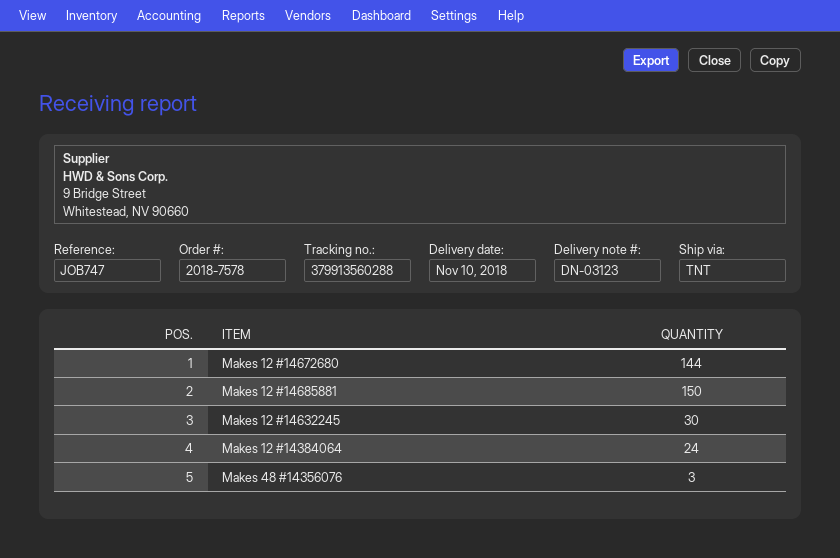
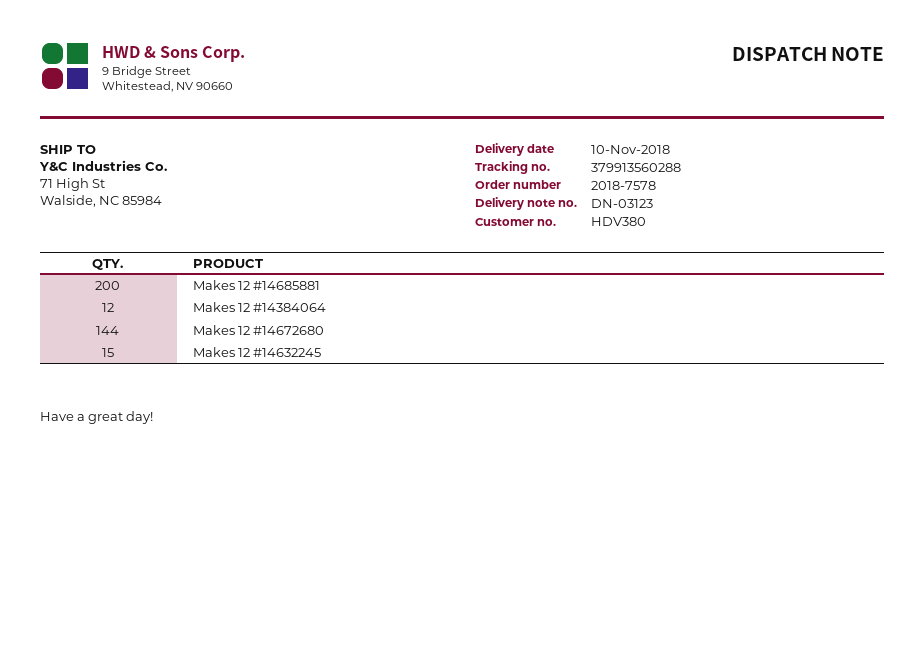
Makes 12 #14685881: 150 -> 200
Makes 12 #14632245: 30 -> 15
Makes 12 #14384064: 24 -> 12
Makes 48 #14356076: 3 -> none

